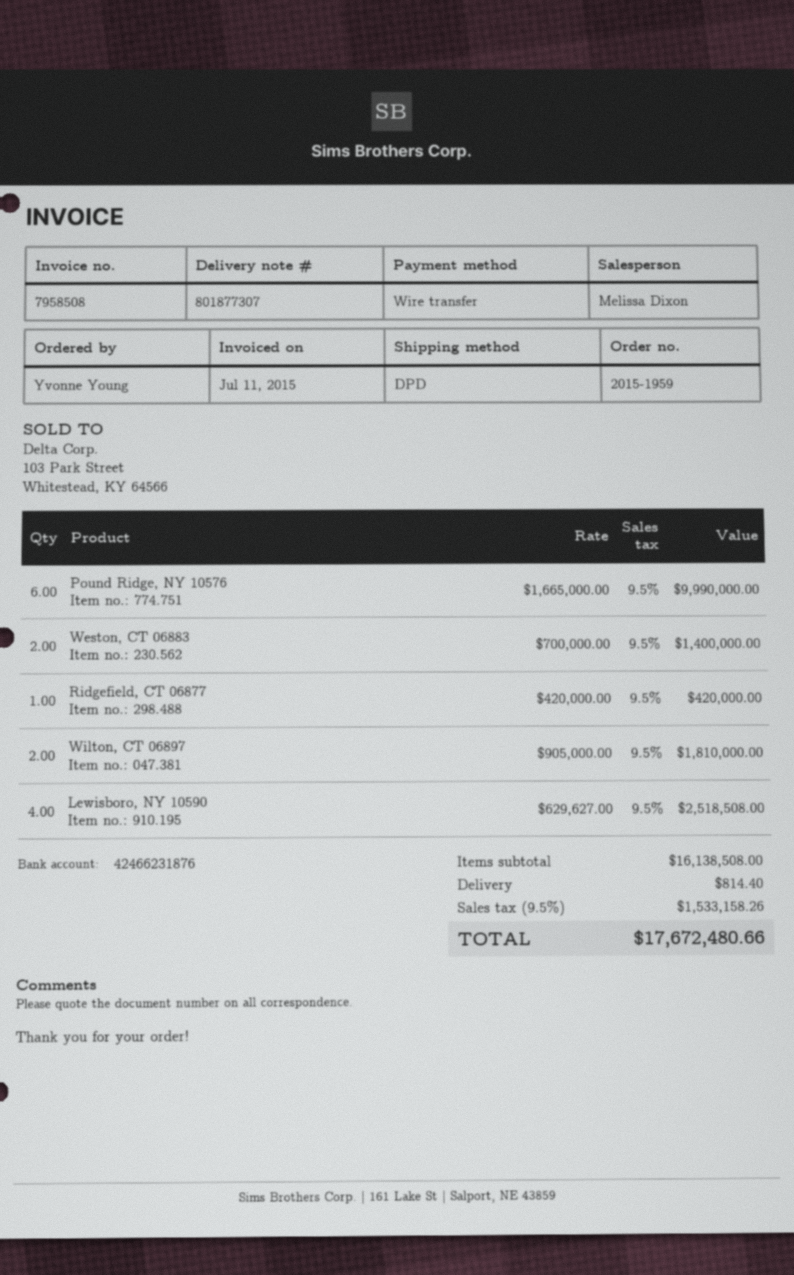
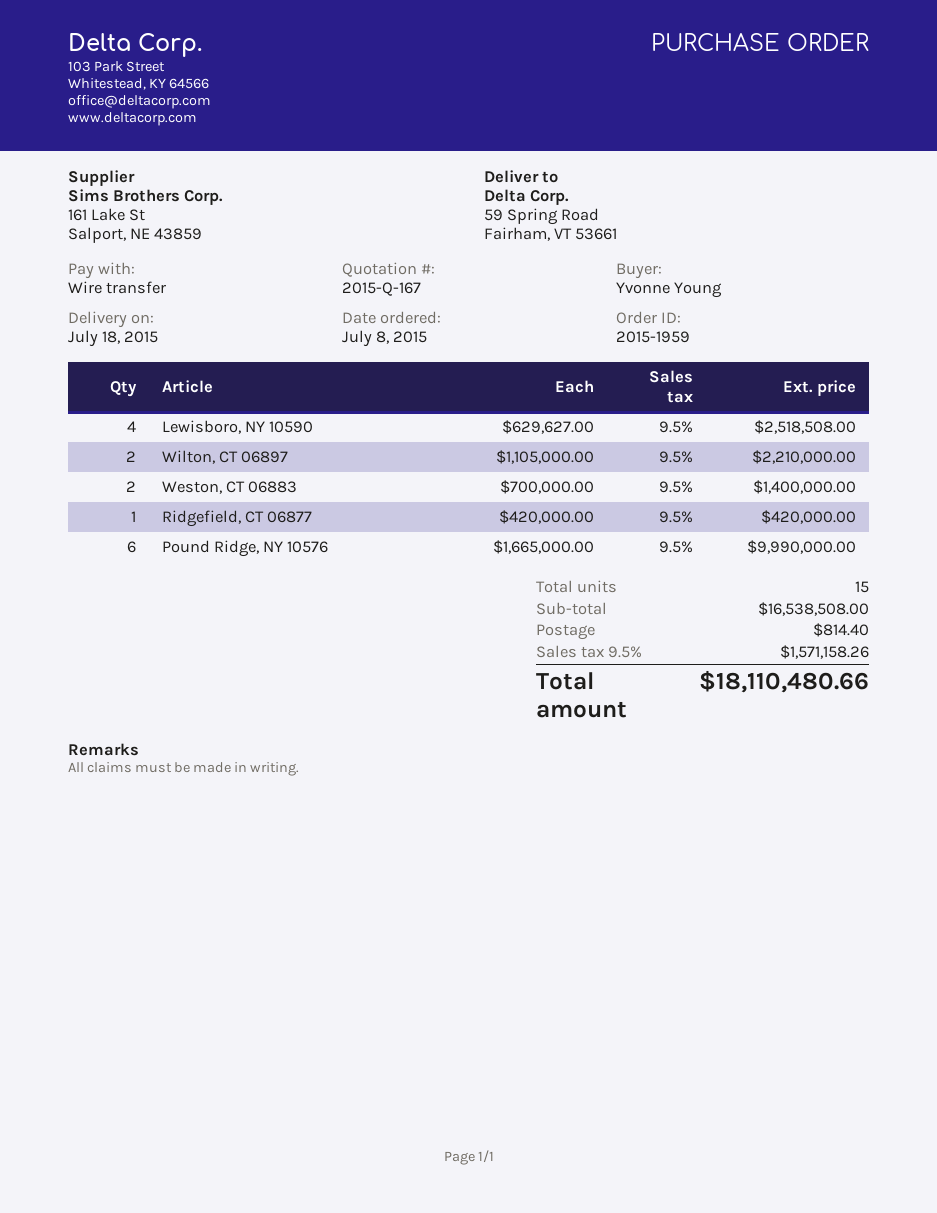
Wilton, CT 06897: 2 x 905000.00 = 1810000.00 -> 2 x 1105000.00 = 2210000.00
subtotal: 16138508.00 -> 16538508.00
tax: 9.5% = 1533158.26 -> 9.5% = 1571158.26
total: 17672480.66 -> 18110480.66

